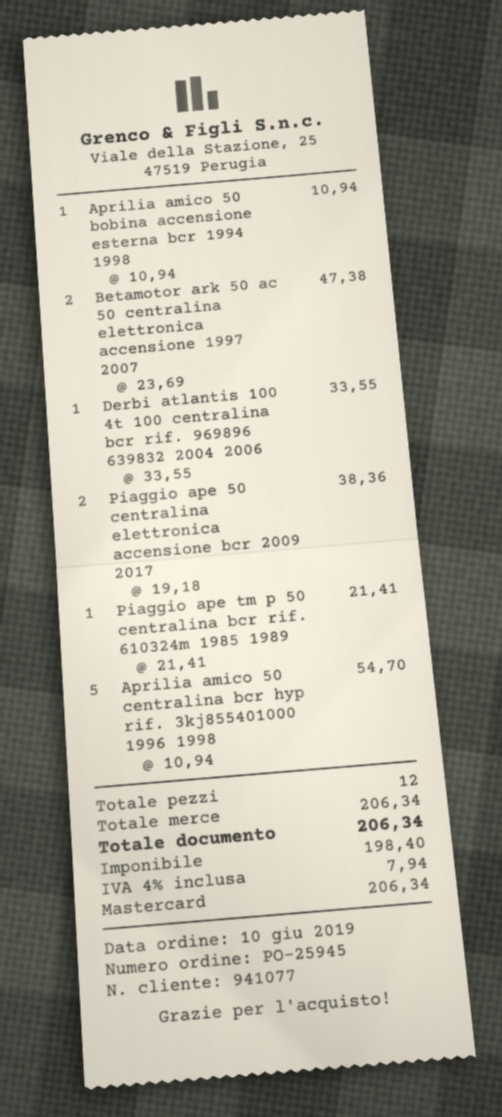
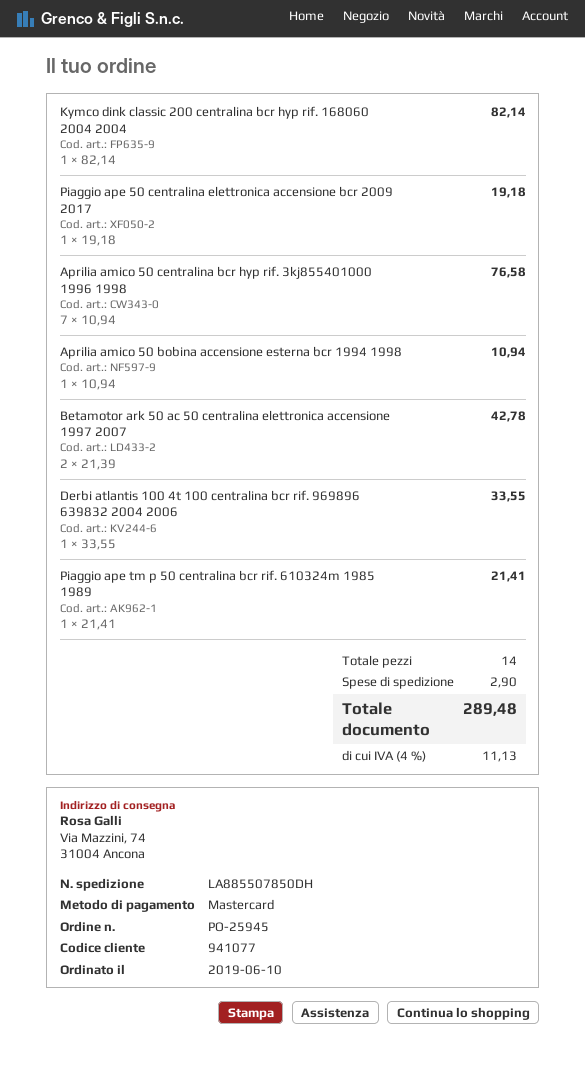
Betamotor ark 50 ac 50 centralina elettronica accensione 1997 2007: 2 x 23.69 = 47.38 -> 2 x 21.39 = 42.78
Piaggio ape 50 centralina elettronica accensione bcr 2009 2017: 2 x 19.18 = 38.36 -> 1 x 19.18 = 19.18
Aprilia amico 50 centralina bcr hyp rif. 3kj855401000 1996 1998: 5 x 10.94 = 54.70 -> 7 x 10.94 = 76.58
Kymco dink classic 200 centralina bcr hyp rif. 168060 2004 2004: none -> 1 x 82.14 = 82.14
total quantity: 12 -> 14
shipping: none -> 2.90
tax: 4% = 7.94 -> 4% = 11.13
total: 206.34 -> 289.48

